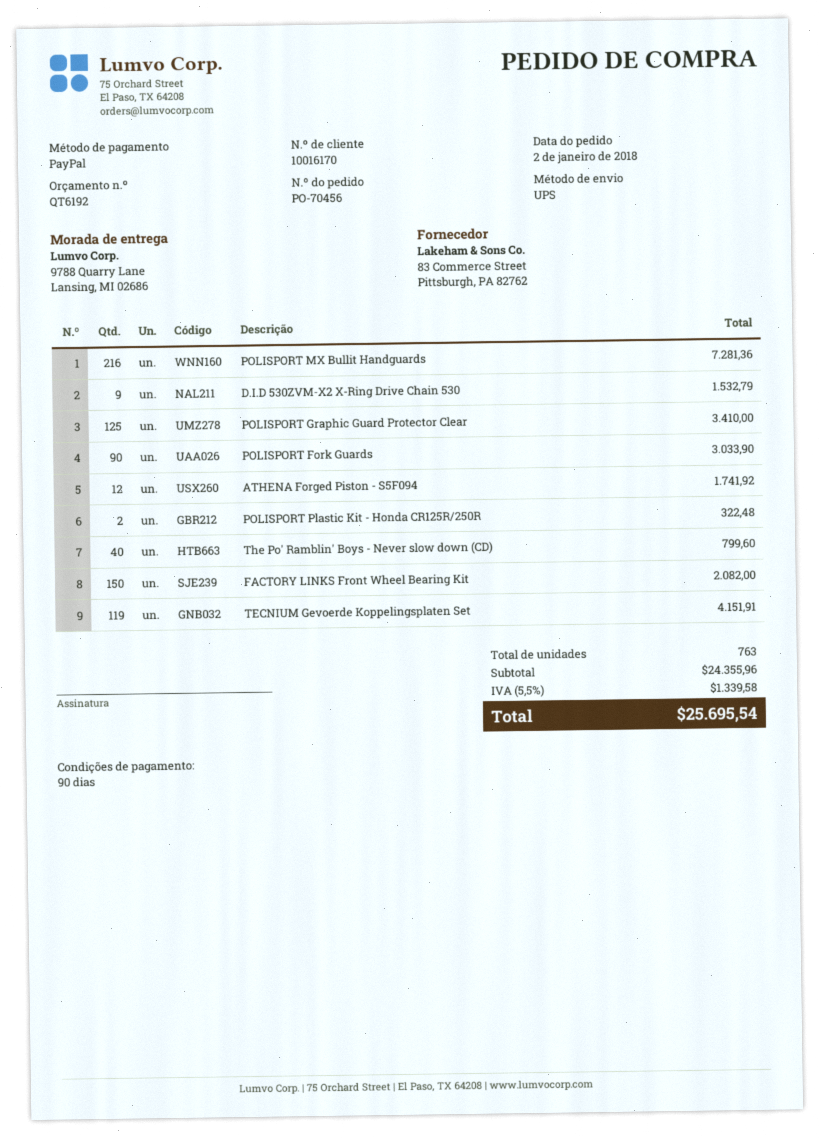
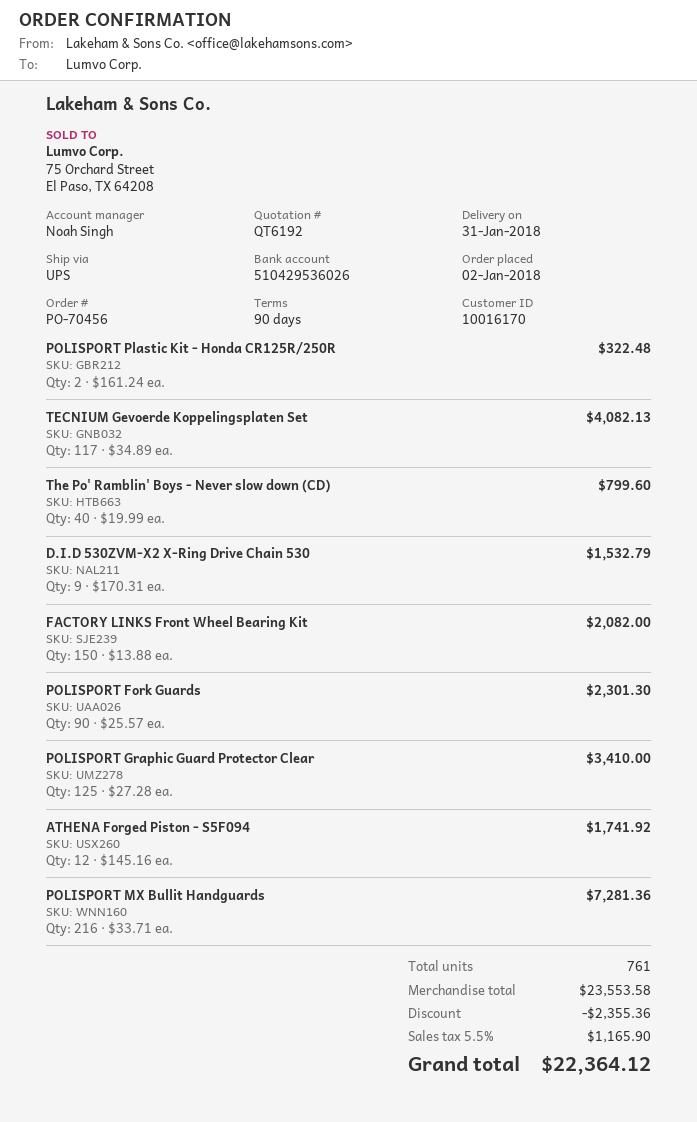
POLISPORT Fork Guards: 90 for 3033.90 -> 90 for 2301.30
TECNIUM Gevoerde Koppelingsplaten Set: 119 for 4151.91 -> 117 for 4082.13
total quantity: 763 -> 761
subtotal: 24355.96 -> 23553.58
discount: none -> 2355.36
tax: 5.5% = 1339.58 -> 5.5% = 1165.90
total: 25695.54 -> 22364.12

